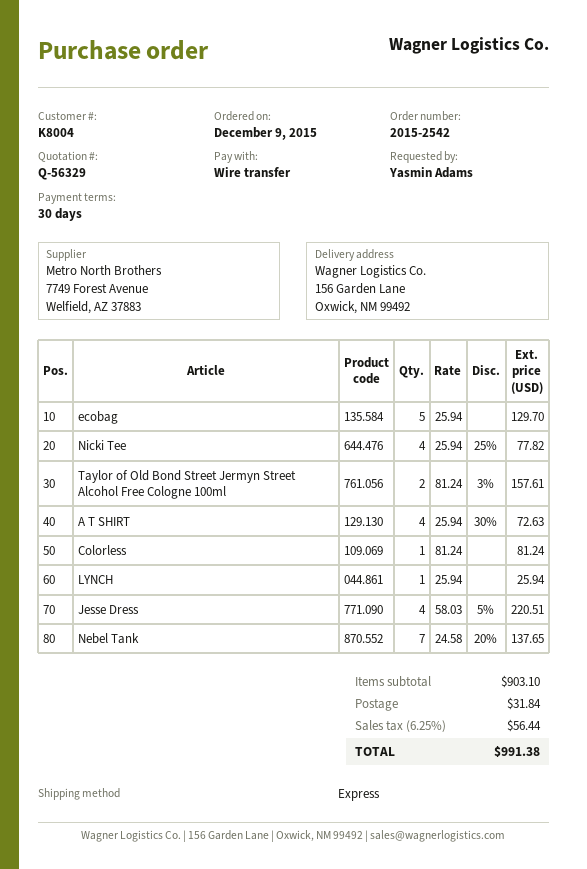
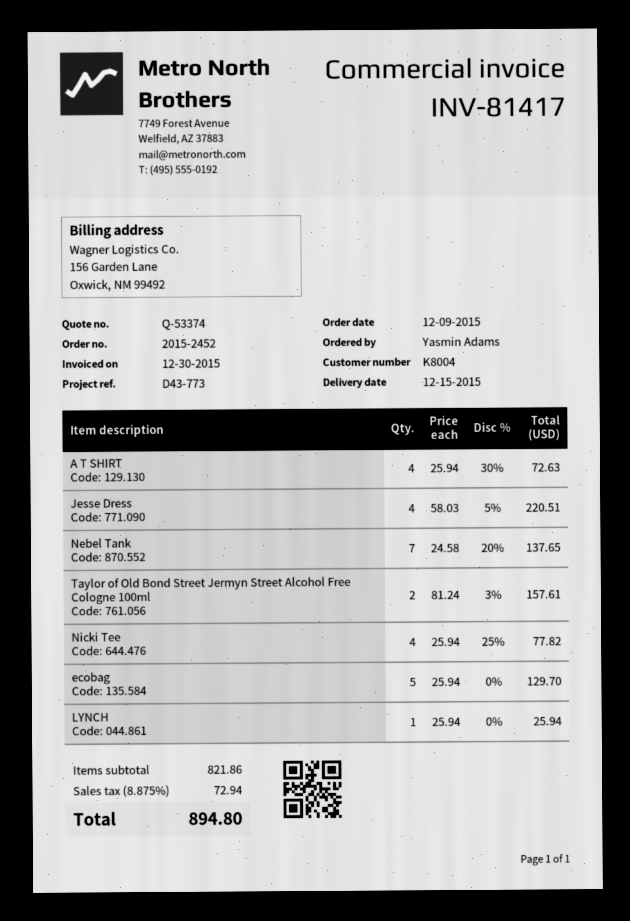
quote number: Q-56329 -> Q-53374
order number: 2015-2542 -> 2015-2452
Colorless: 1 x 81.24 = 81.24 -> none
subtotal: 903.10 -> 821.86
shipping: 31.84 -> none
tax: 6.25% = 56.44 -> 8.875% = 72.94
total: 991.38 -> 894.80

